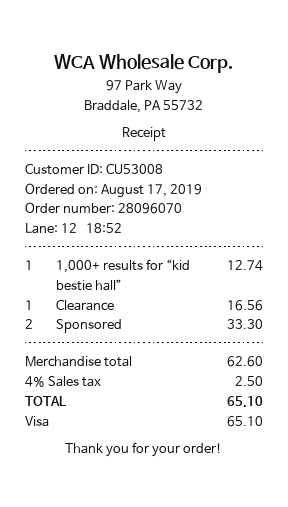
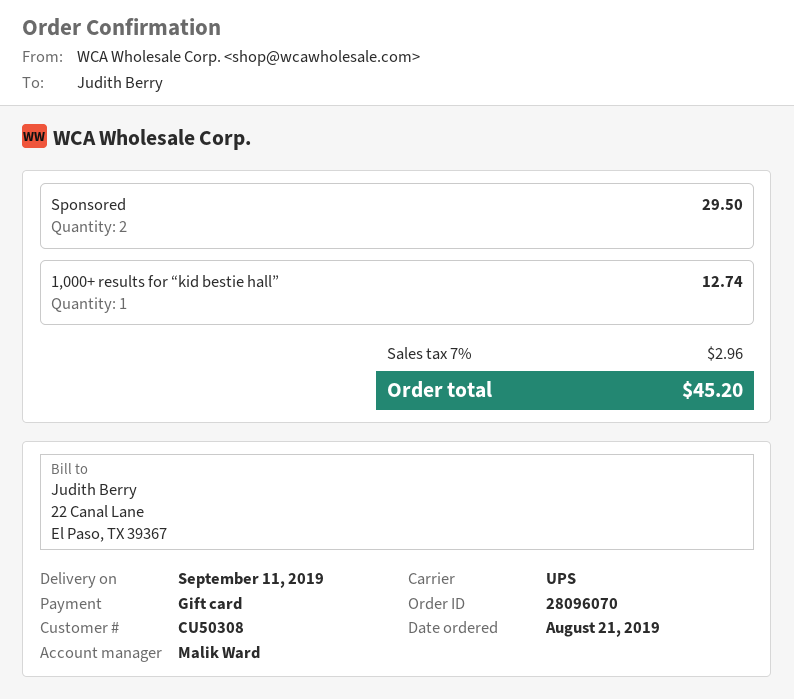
order date: 2019-08-17 -> 2019-08-21
customer number: CU53008 -> CU50308
payment method: Visa -> gift card
Clearance: 1 for 16.56 -> none
Sponsored: 2 for 33.30 -> 2 for 29.50
tax: 4% = 2.50 -> 7% = 2.96
total: 65.10 -> 45.20

